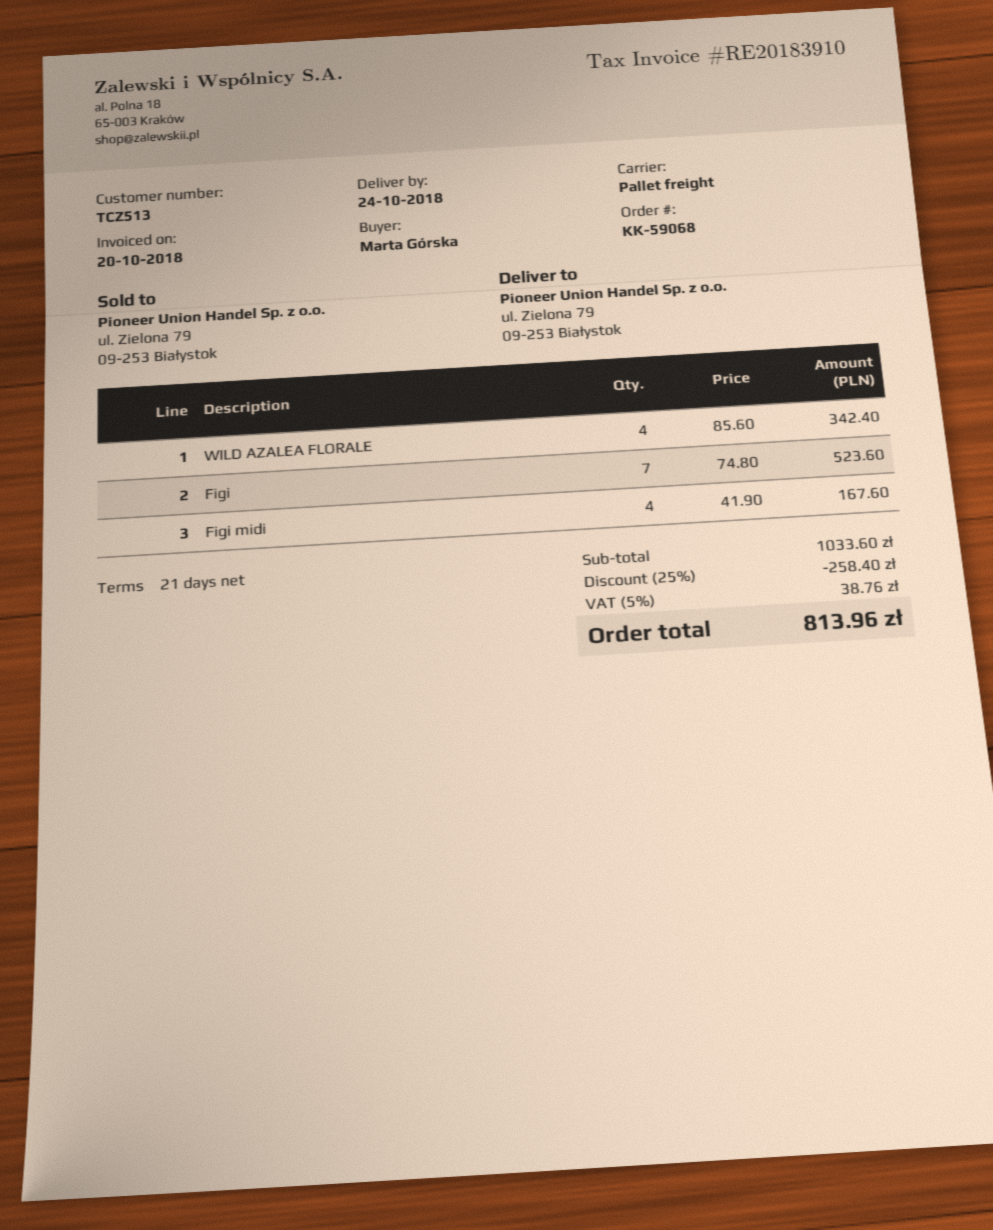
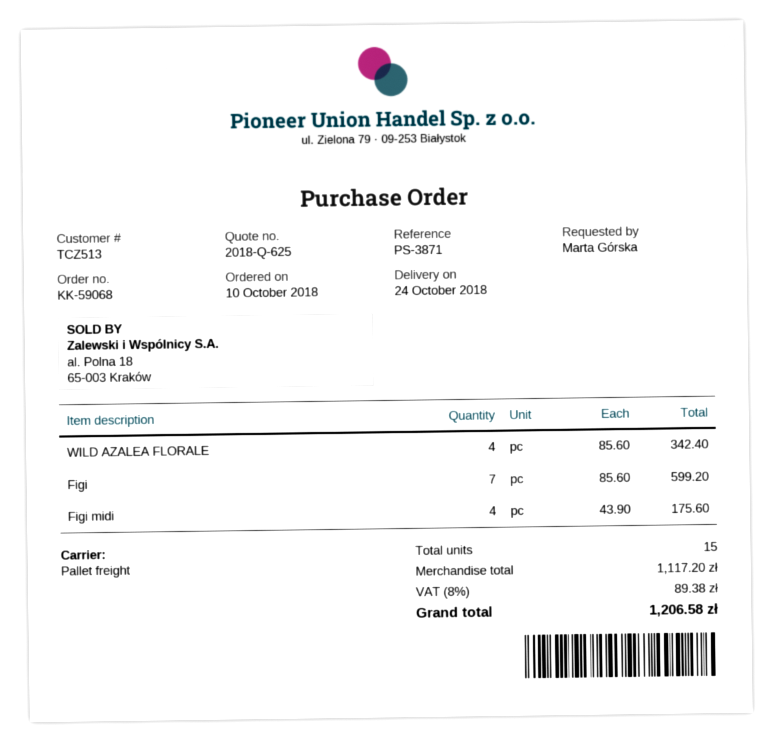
Figi: 7 x 74.80 = 523.60 -> 7 x 85.60 = 599.20
Figi midi: 4 x 41.90 = 167.60 -> 4 x 43.90 = 175.60
subtotal: 1033.60 -> 1117.20
discount: 25% = 258.40 -> none
tax: 5% = 38.76 -> 8% = 89.38
total: 813.96 -> 1206.58

